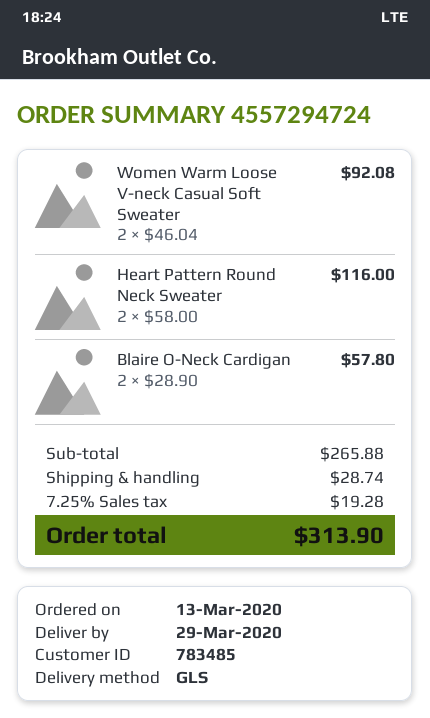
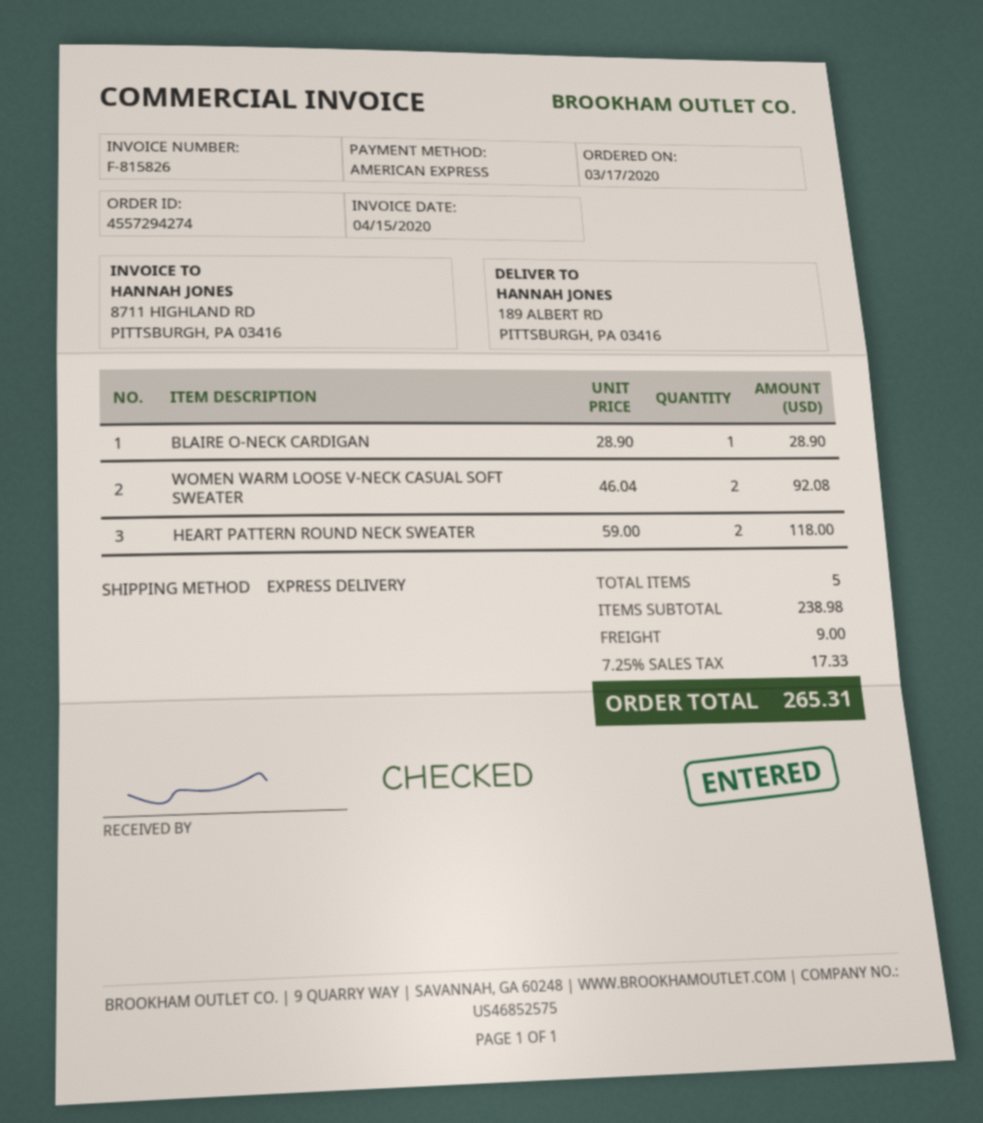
order number: 4557294724 -> 4557294274
order date: 2020-03-13 -> 2020-03-17
shipping method: GLS -> express
Heart Pattern Round Neck Sweater: 2 x 58.00 = 116.00 -> 2 x 59.00 = 118.00
Blaire O-Neck Cardigan: 2 x 28.90 = 57.80 -> 1 x 28.90 = 28.90
subtotal: 265.88 -> 238.98
shipping: 28.74 -> 9.00
tax: 7.25% = 19.28 -> 7.25% = 17.33
total: 313.90 -> 265.31

